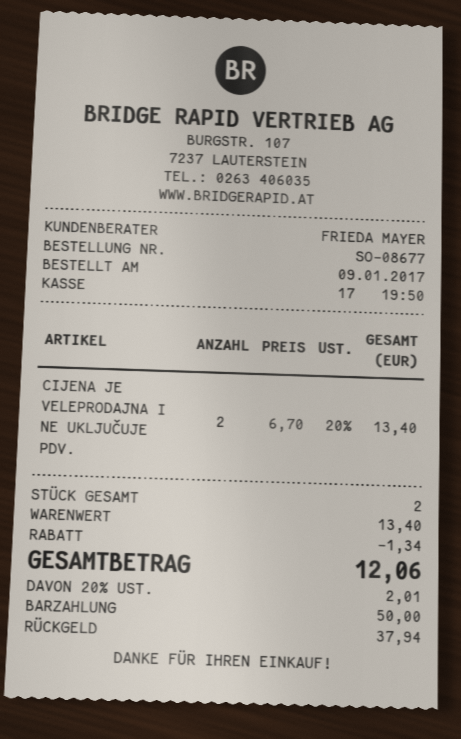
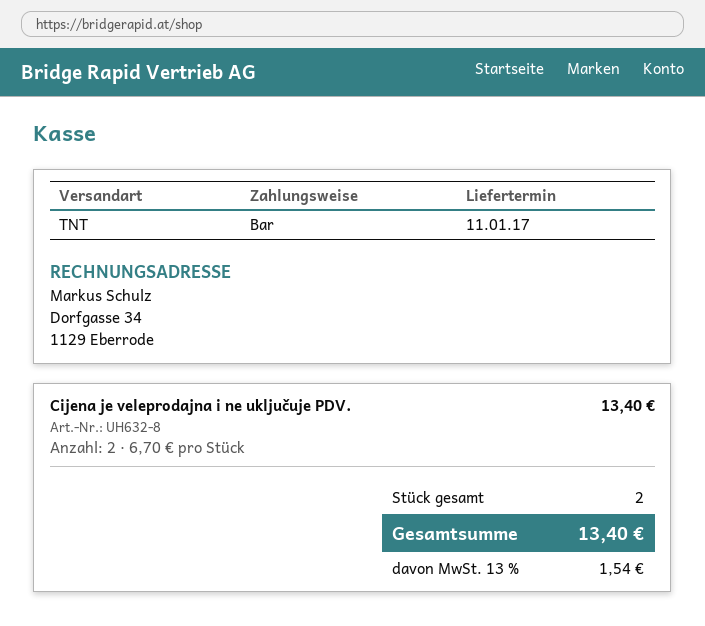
discount: 1.34 -> none
tax: 20% = 2.01 -> 13% = 1.54
total: 12.06 -> 13.40

